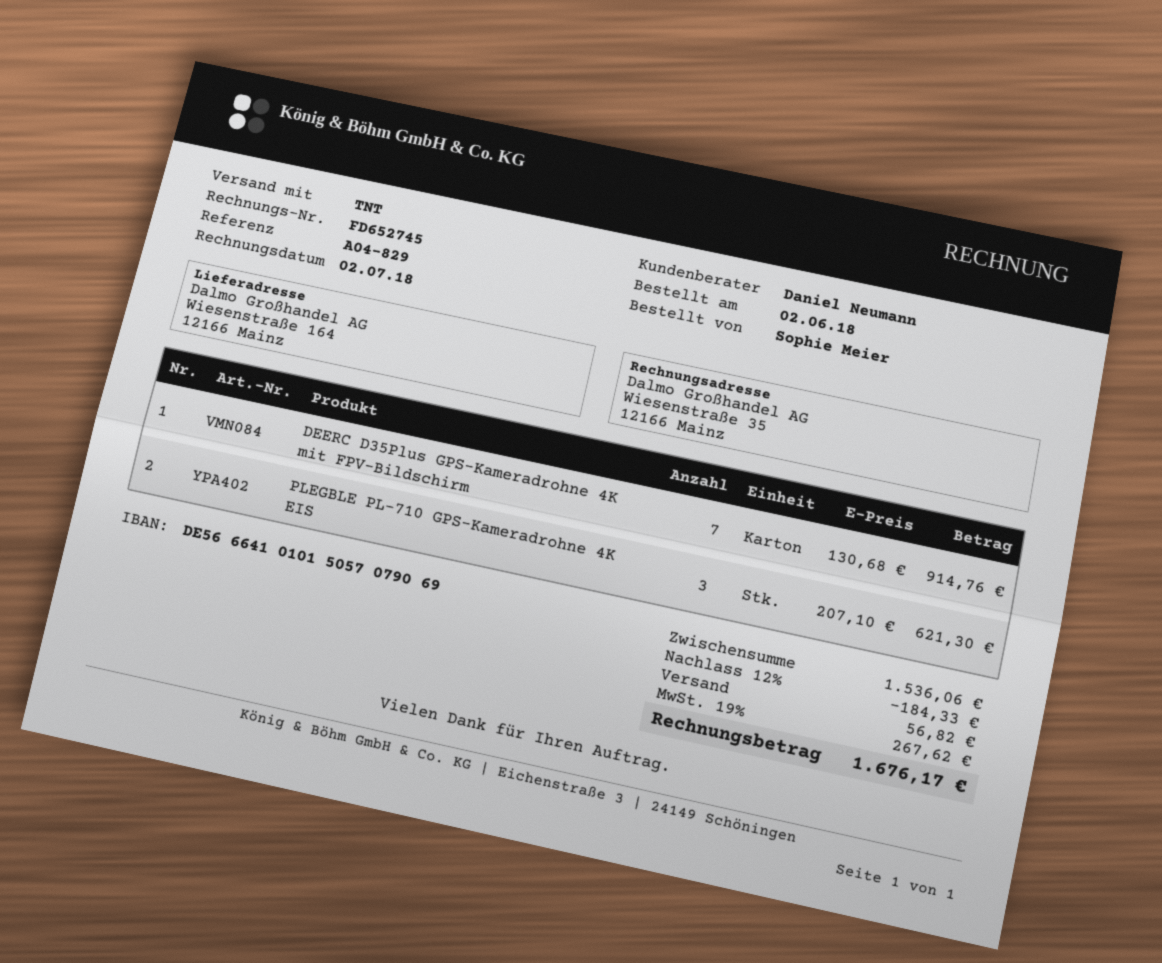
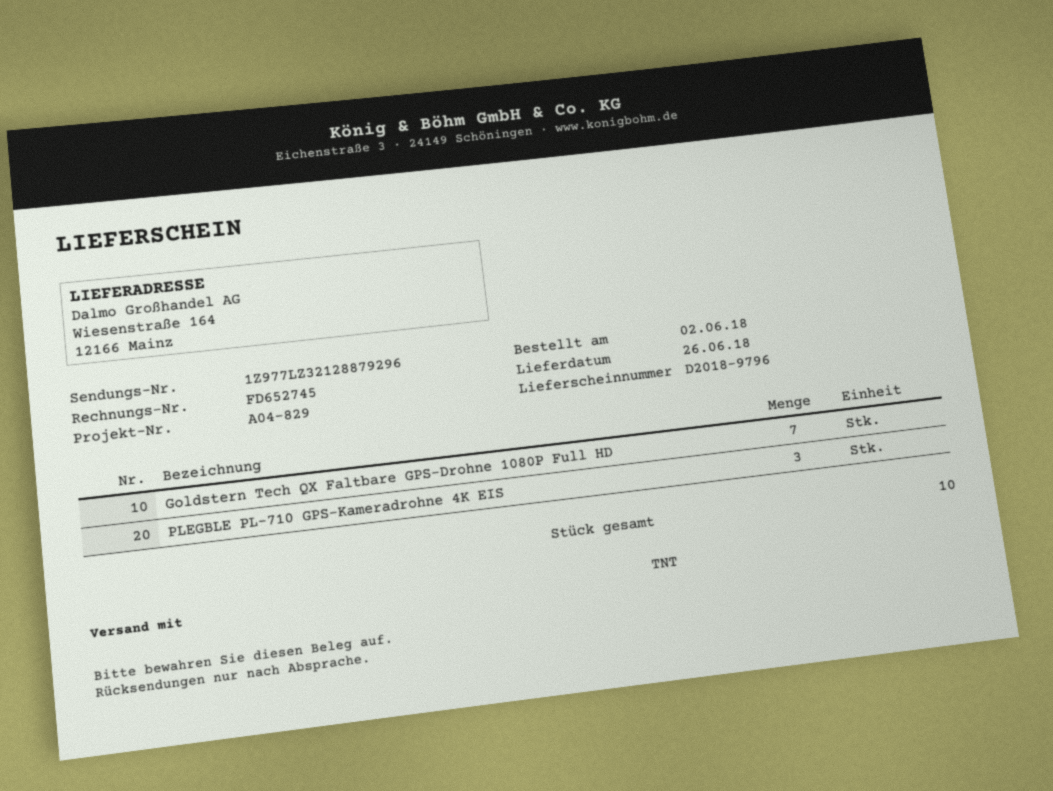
DEERC D35Plus GPS-Kameradrohne 4K mit FPV-Bildschirm: 7 -> none
Goldstern Tech QX Faltbare GPS-Drohne 1080P Full HD: none -> 7

